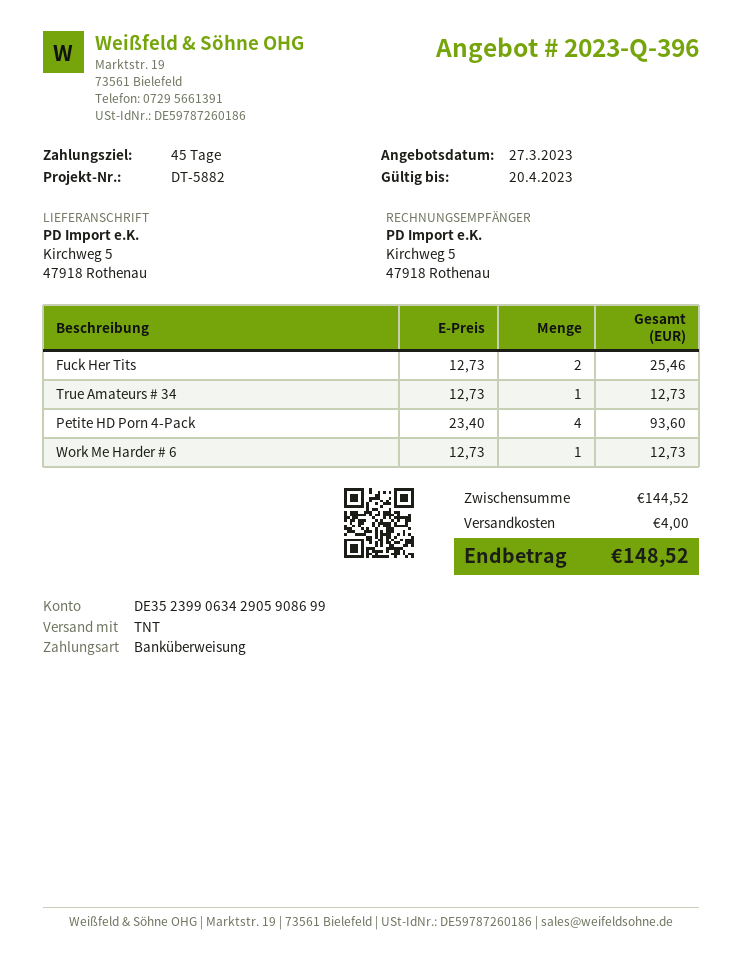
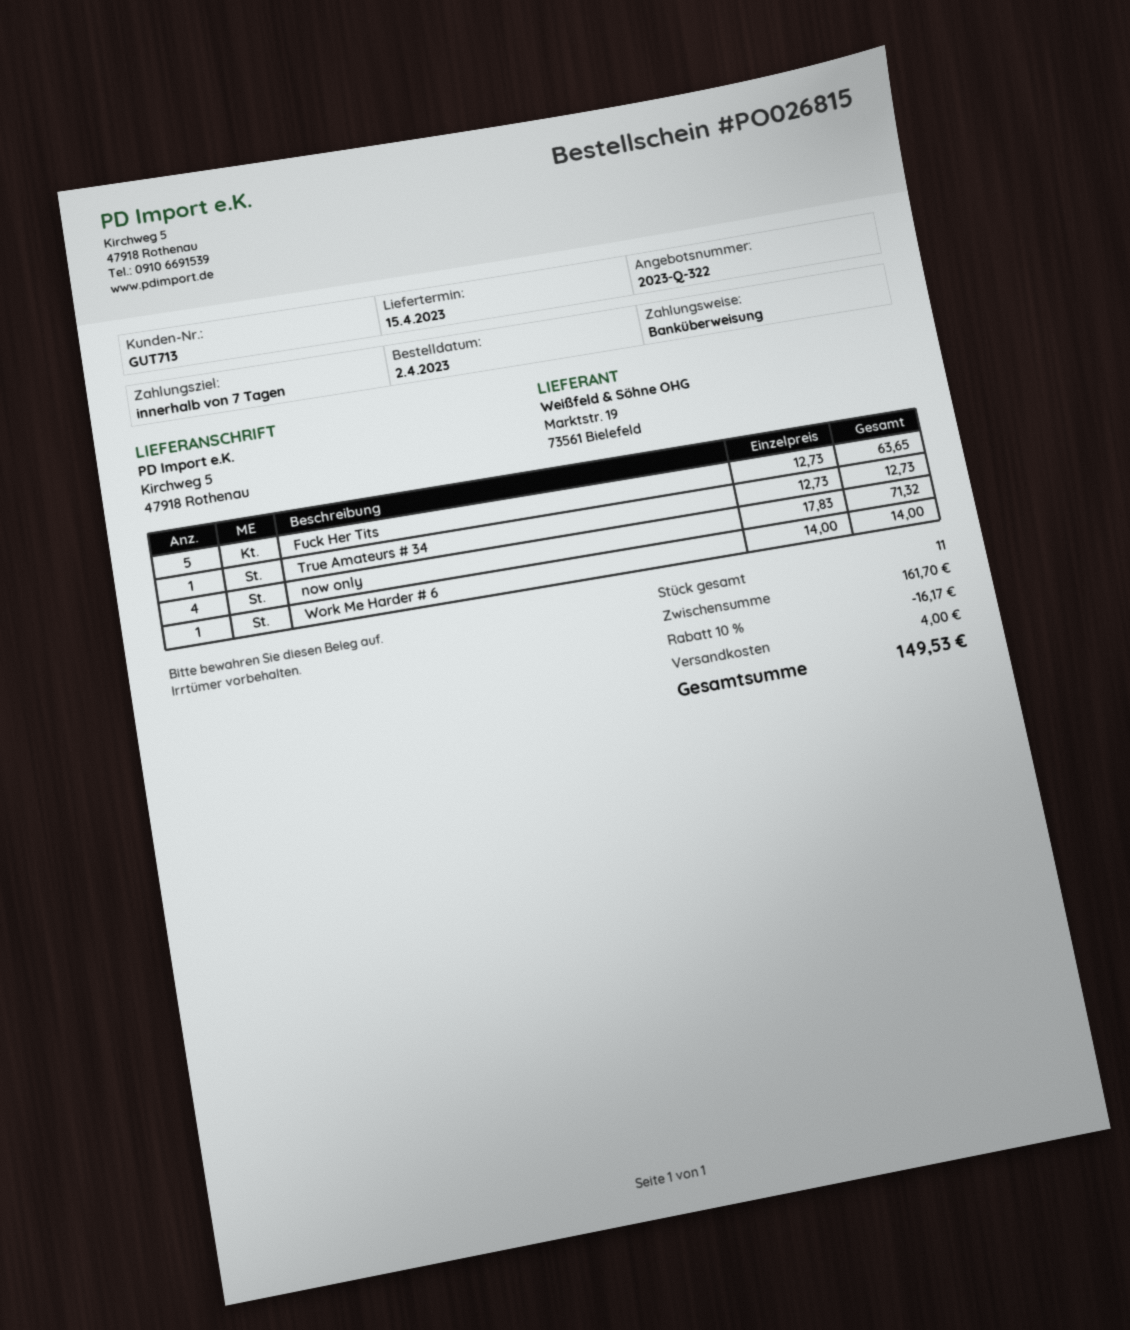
quote number: 2023-Q-396 -> 2023-Q-322
payment terms: 45 days -> 7 days
Fuck Her Tits: 2 x 12.73 = 25.46 -> 5 x 12.73 = 63.65
Petite HD Porn 4-Pack: 4 x 23.40 = 93.60 -> none
Work Me Harder # 6: 1 x 12.73 = 12.73 -> 1 x 14.00 = 14.00
now only: none -> 4 x 17.83 = 71.32
subtotal: 144.52 -> 161.70
discount: none -> 10% = 16.17
total: 148.52 -> 149.53

